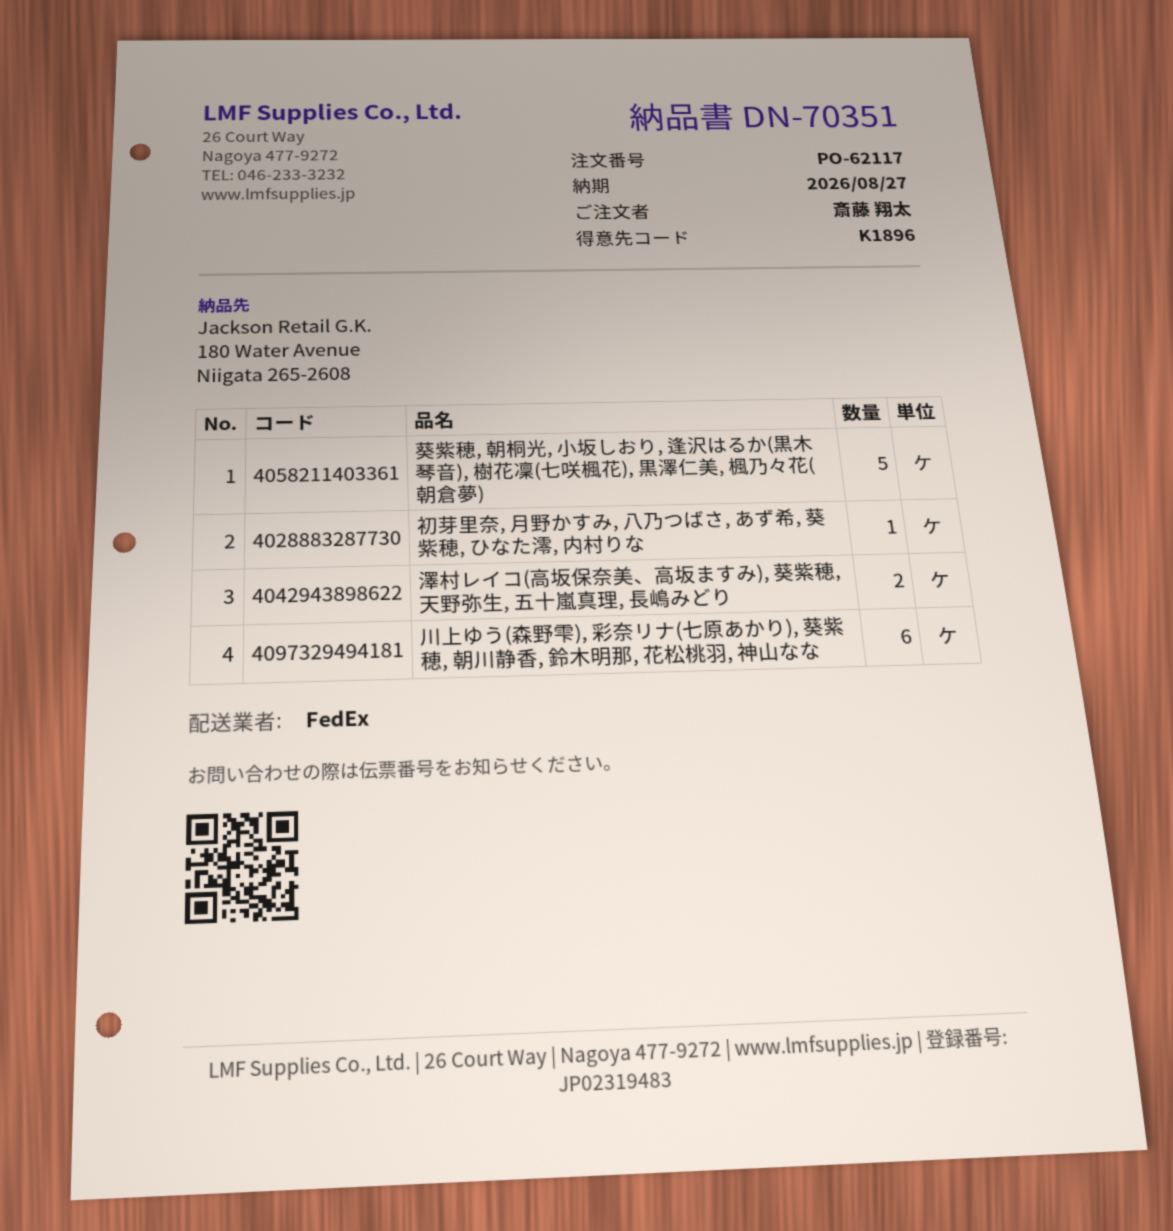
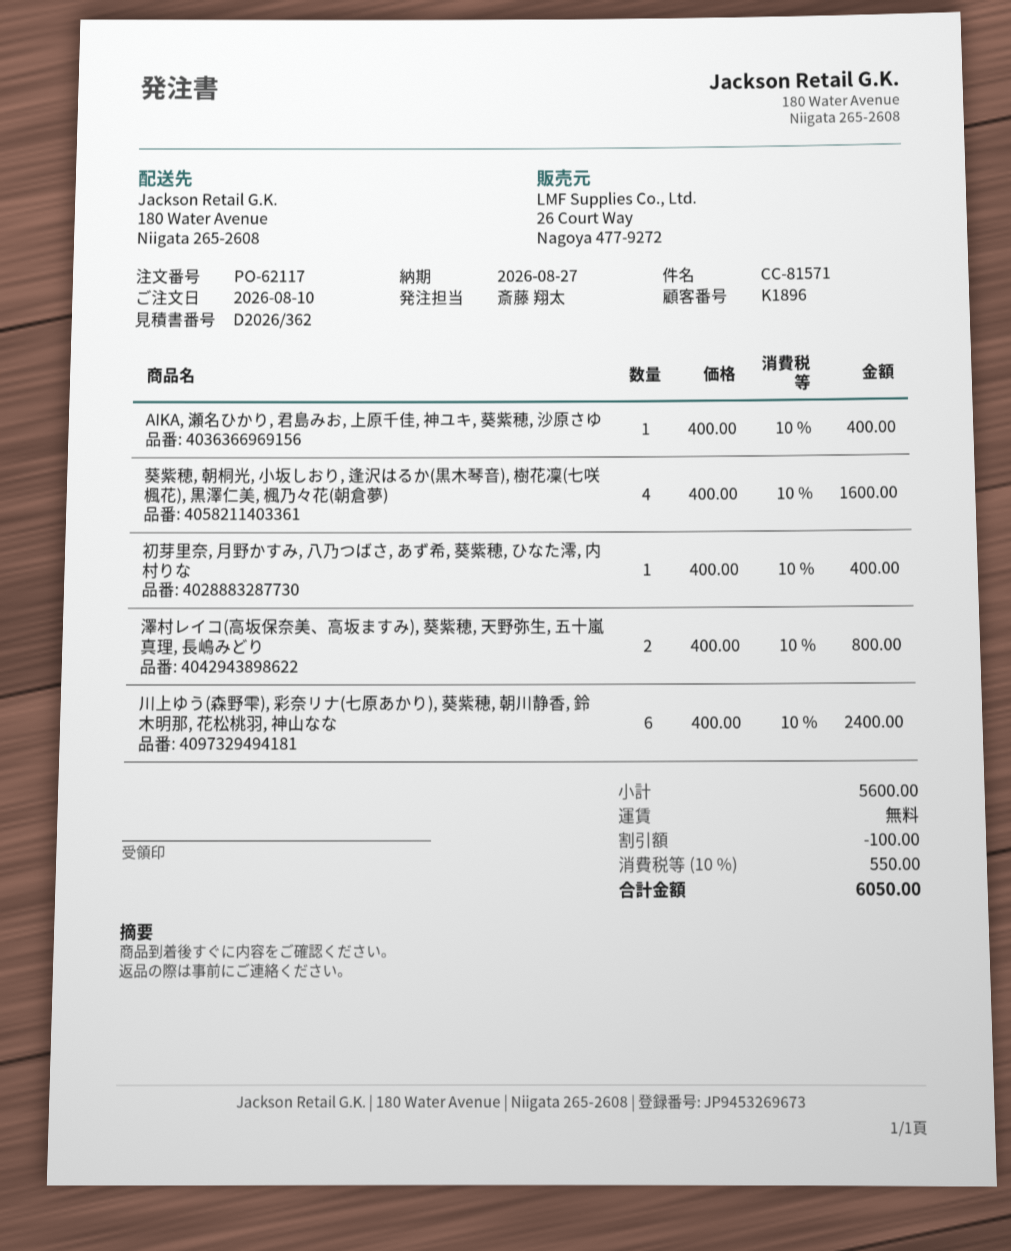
葵紫穂, 朝桐光, 小坂しおり, 逢沢はるか(黒木琴音), 樹花凜(七咲楓花), 黒澤仁美, 楓乃々花(朝倉夢): 5 -> 4
AIKA, 瀬名ひかり, 君島みお, 上原千佳, 神ユキ, 葵紫穂, 沙原さゆ: none -> 1

